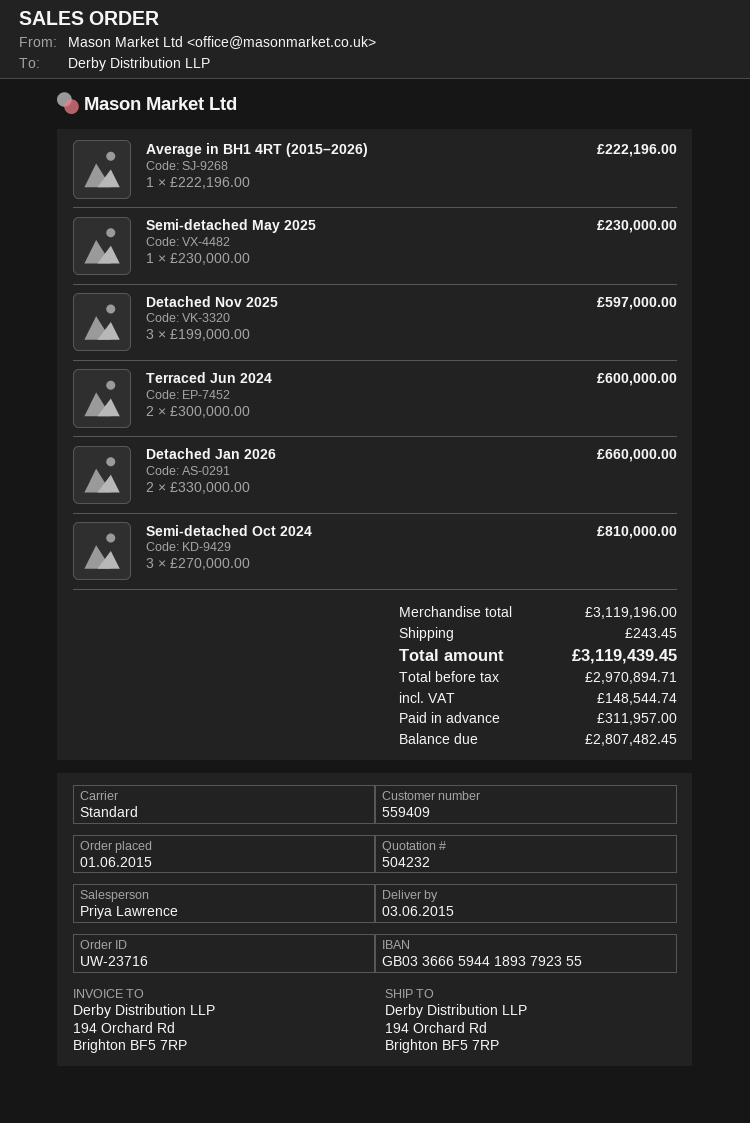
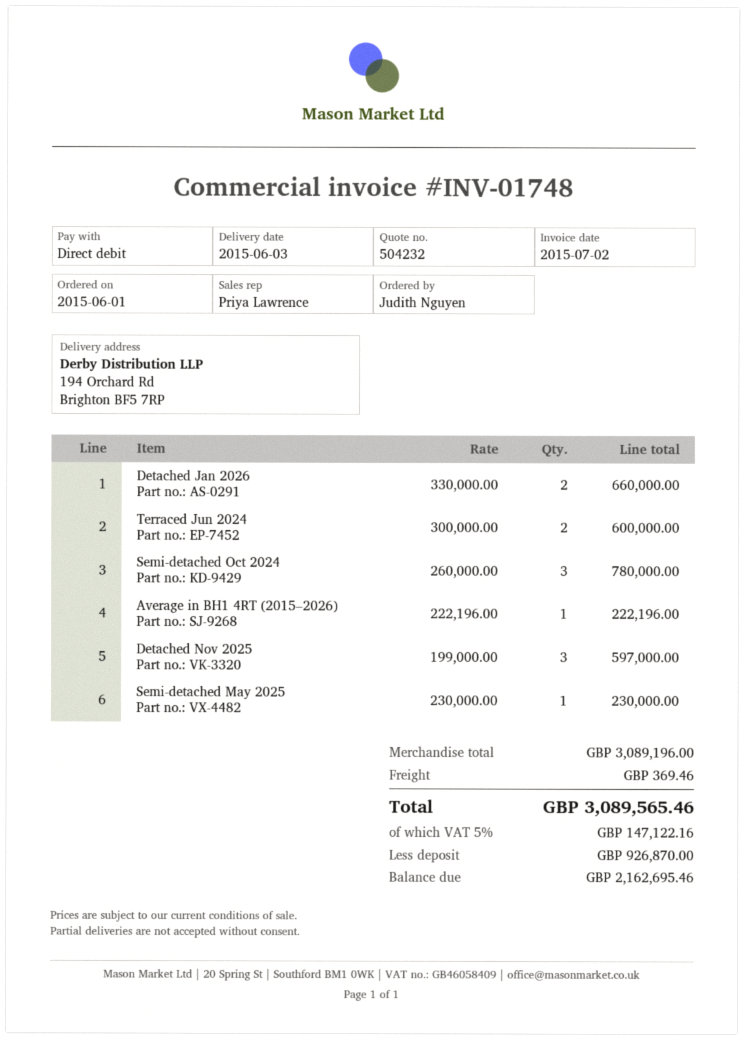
Semi-detached Oct 2024: 3 x 270000.00 = 810000.00 -> 3 x 260000.00 = 780000.00
subtotal: 3119196.00 -> 3089196.00
shipping: 243.45 -> 369.46
tax: 148544.74 -> 147122.16
total: 3119439.45 -> 3089565.46
deposit: 311957.00 -> 926870.00
balance: 2807482.45 -> 2162695.46

